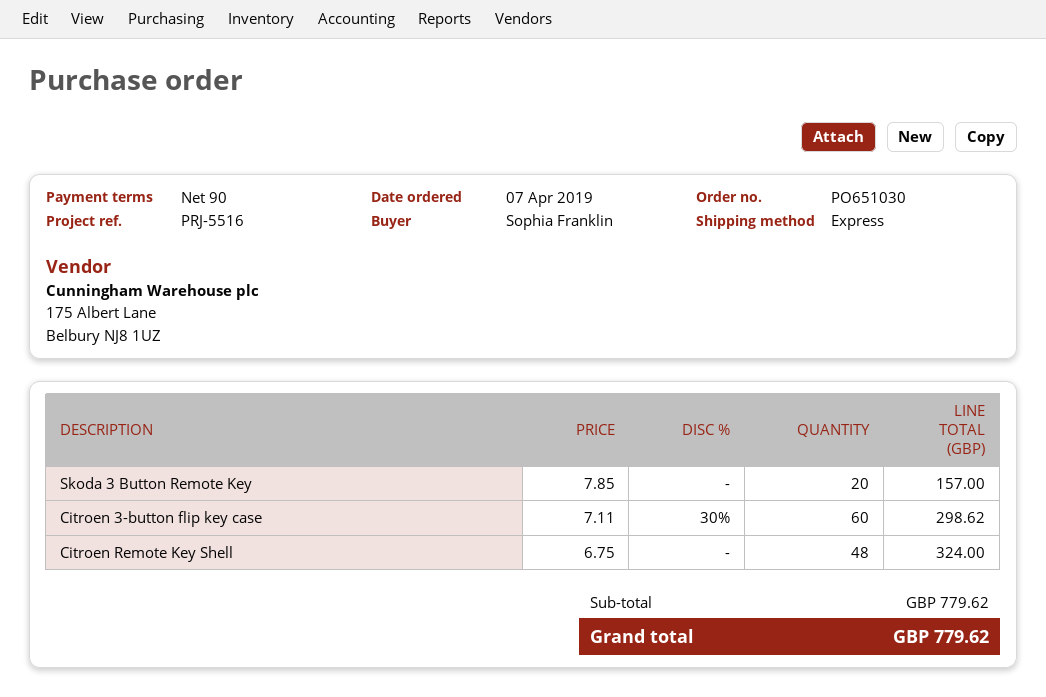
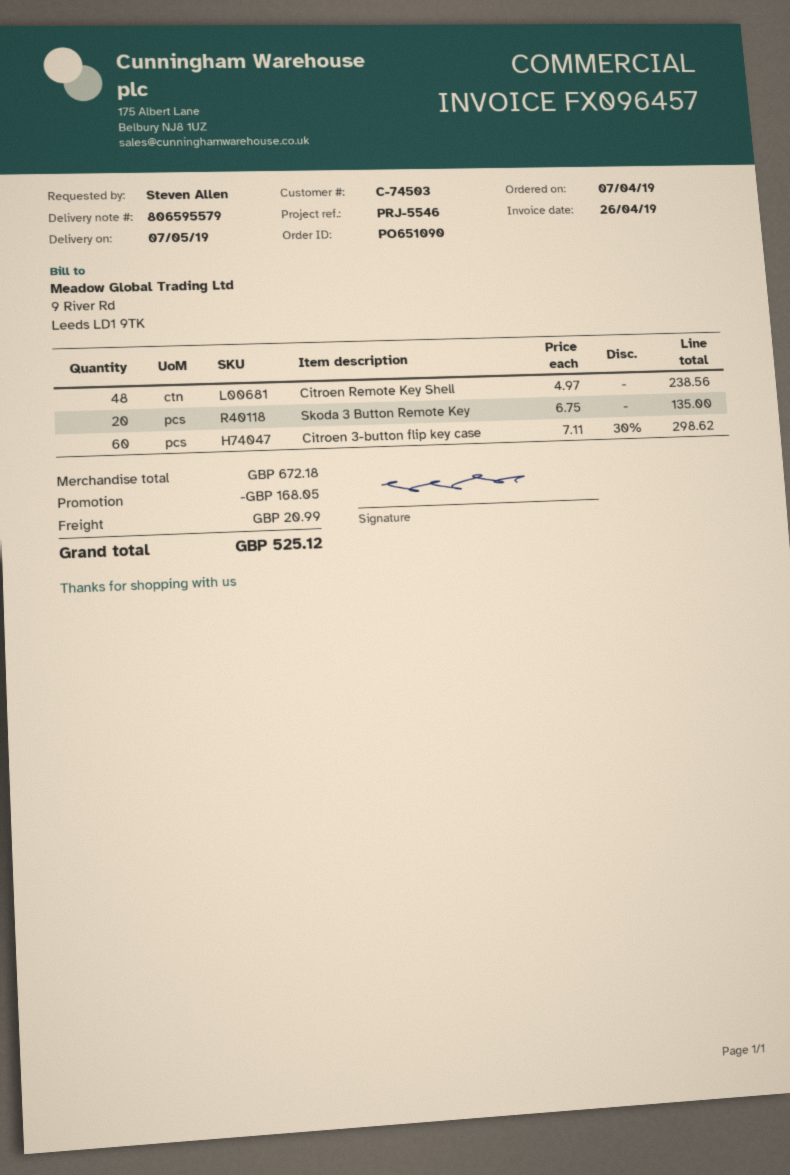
order number: PO651030 -> PO651090
reference: PRJ-5516 -> PRJ-5546
ordered by: Sophia Franklin -> Steven Allen
Skoda 3 Button Remote Key: 20 x 7.85 = 157.00 -> 20 x 6.75 = 135.00
Citroen Remote Key Shell: 48 x 6.75 = 324.00 -> 48 x 4.97 = 238.56
subtotal: 779.62 -> 672.18
discount: none -> 168.05
shipping: none -> 20.99
total: 779.62 -> 525.12

